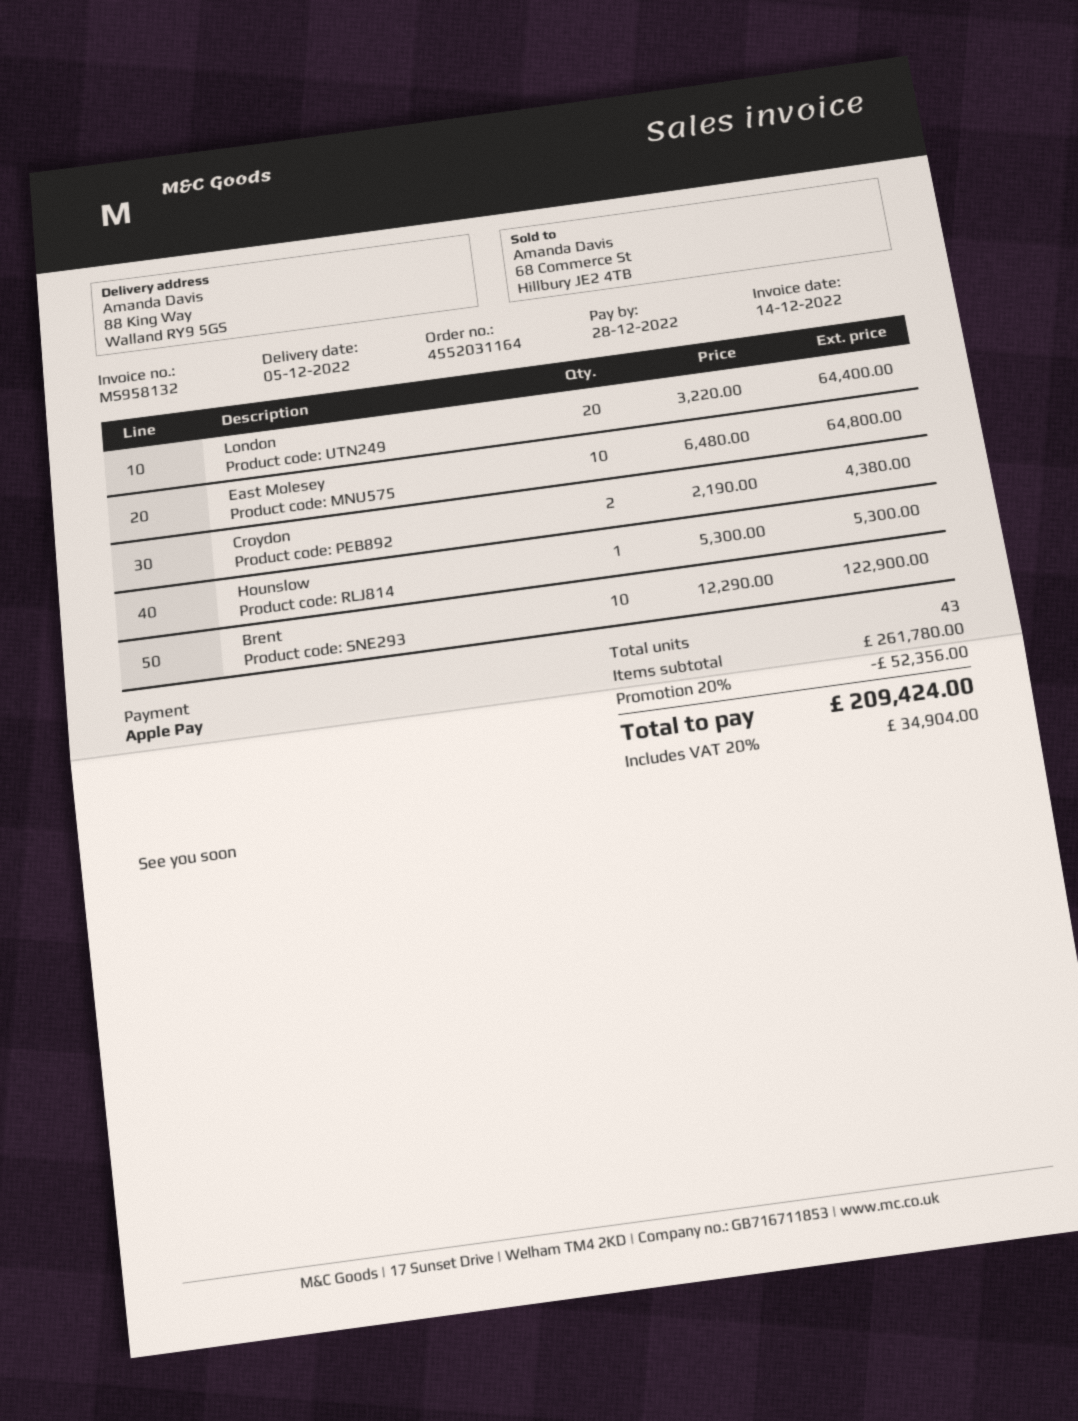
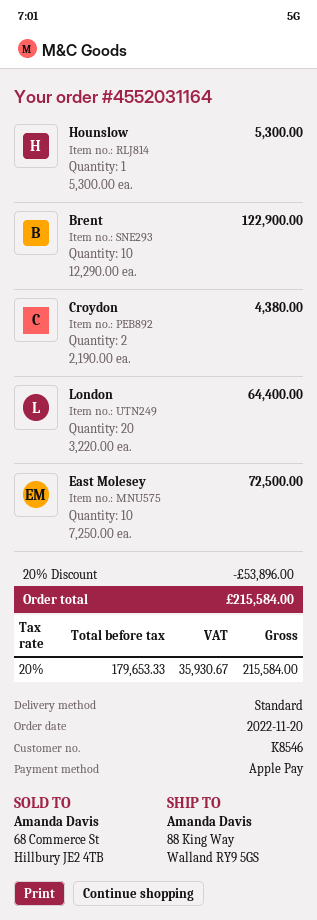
East Molesey: 10 x 6480.00 = 64800.00 -> 10 x 7250.00 = 72500.00
discount: 20% = 52356.00 -> 20% = 53896.00
tax: 20% = 34904.00 -> 20% = 35930.67
total: 209424.00 -> 215584.00

